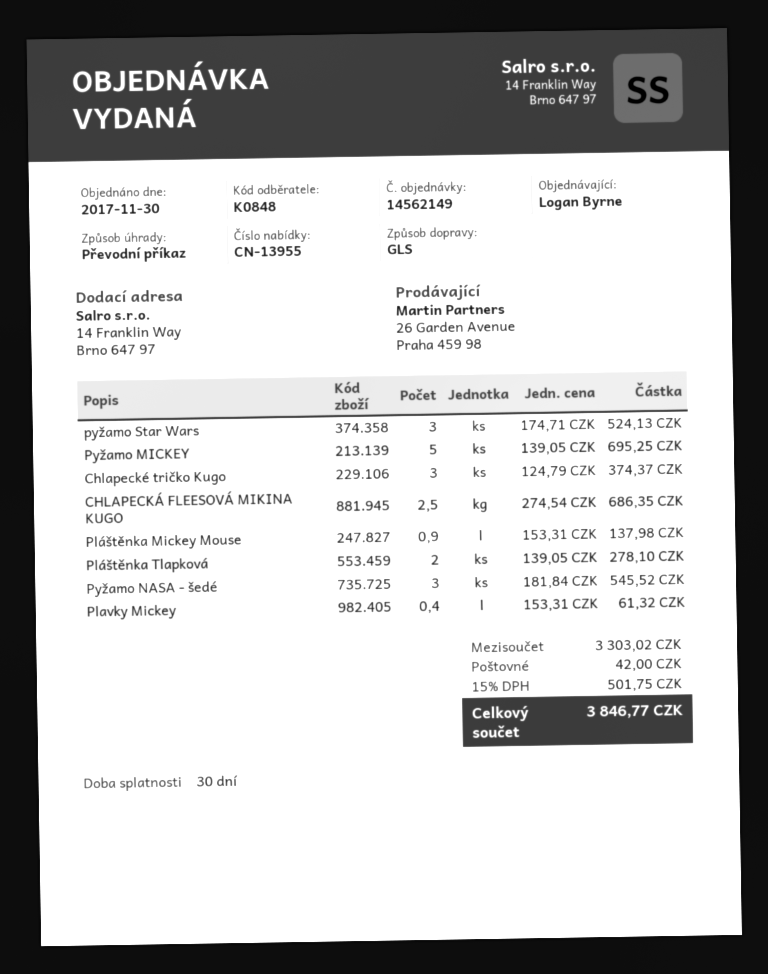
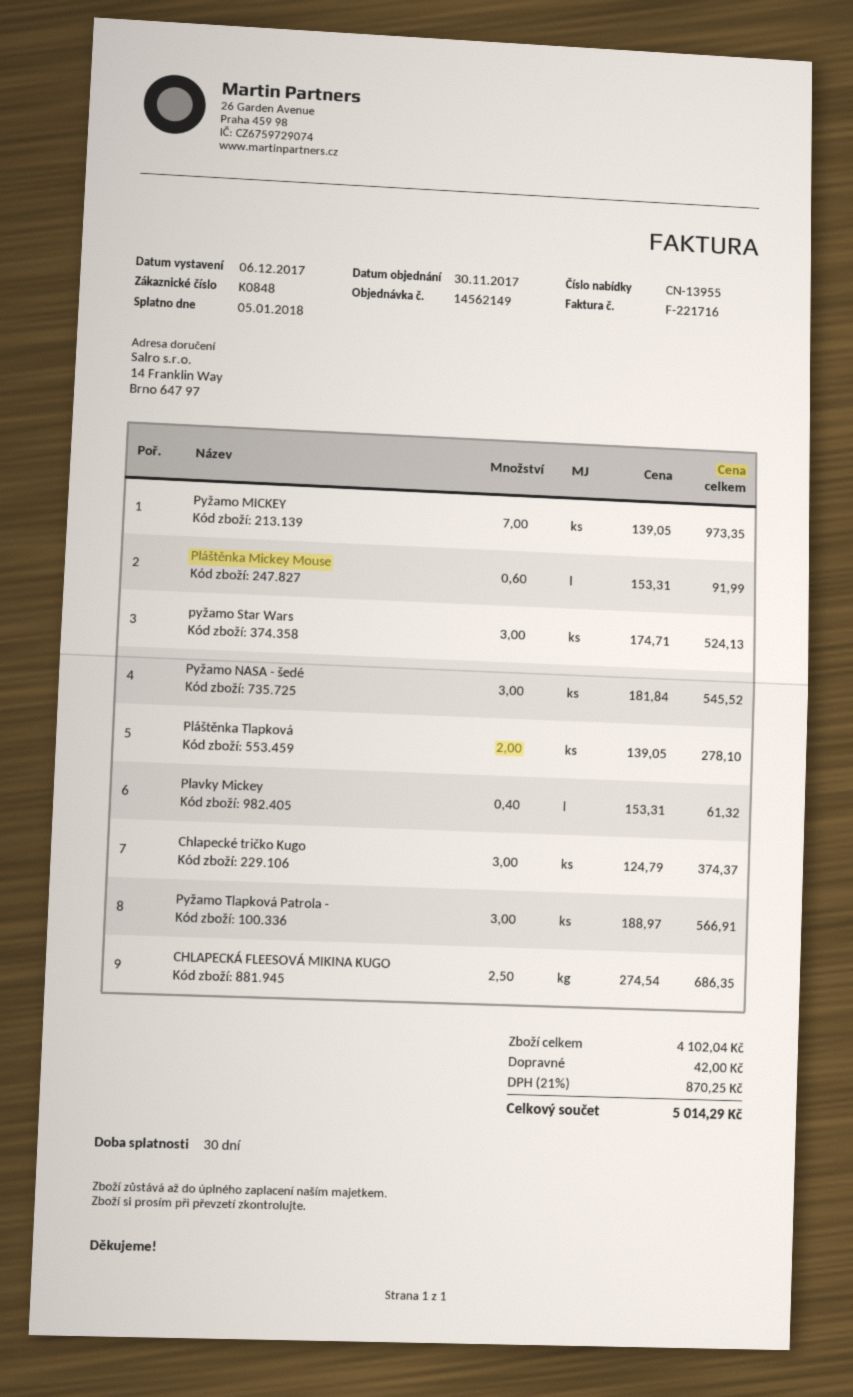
Pyžamo MICKEY: 5 x 139.05 = 695.25 -> 7 x 139.05 = 973.35
Pláštěnka Mickey Mouse: 0.9 x 153.31 = 137.98 -> 0.6 x 153.31 = 91.99
Pyžamo Tlapková Patrola -: none -> 3 x 188.97 = 566.91
subtotal: 3303.02 -> 4102.04
tax: 15% = 501.75 -> 21% = 870.25
total: 3846.77 -> 5014.29

